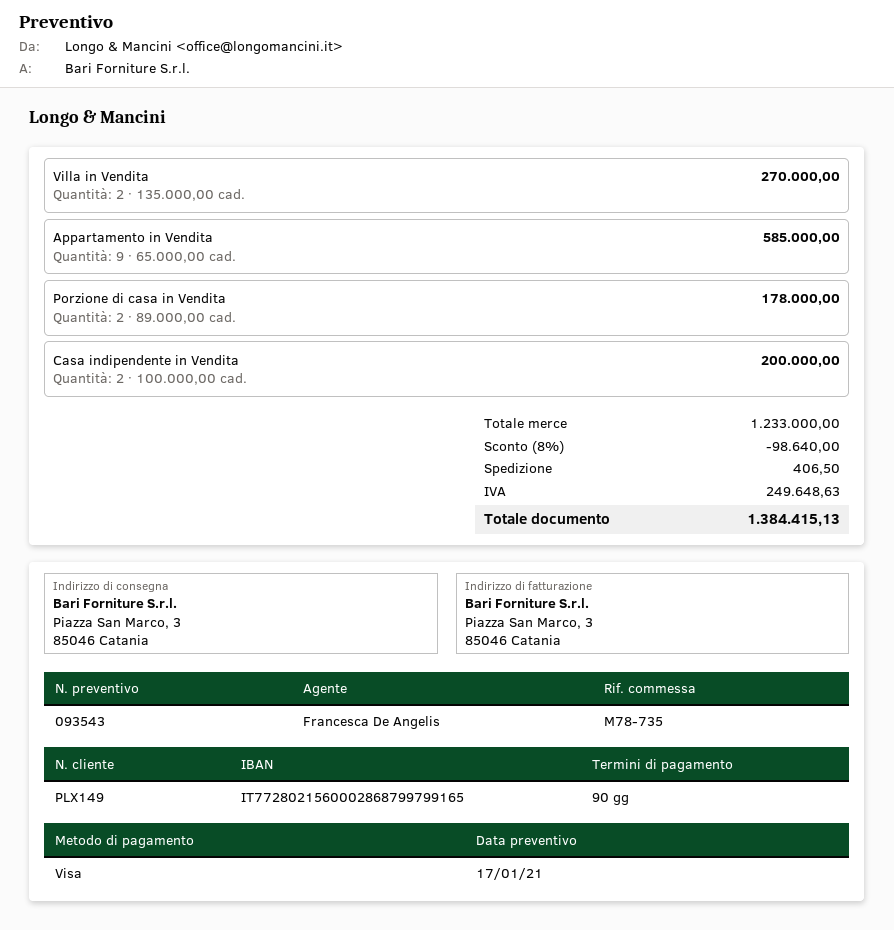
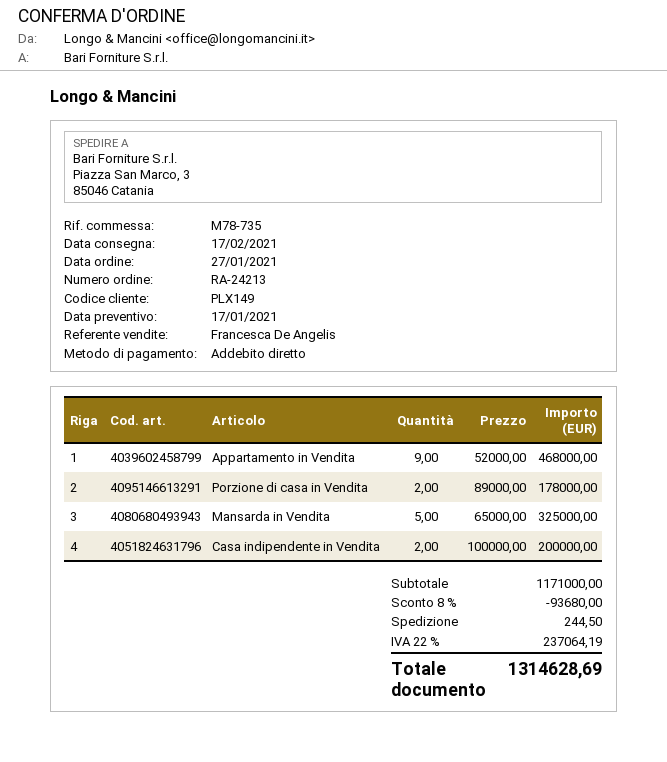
payment method: Visa -> direct debit
Villa in Vendita: 2 x 135000.00 = 270000.00 -> none
Appartamento in Vendita: 9 x 65000.00 = 585000.00 -> 9 x 52000.00 = 468000.00
Mansarda in Vendita: none -> 5 x 65000.00 = 325000.00
subtotal: 1233000.00 -> 1171000.00
discount: 8% = 98640.00 -> 8% = 93680.00
shipping: 406.50 -> 244.50
tax: 249648.63 -> 237064.19
total: 1384415.13 -> 1314628.69

